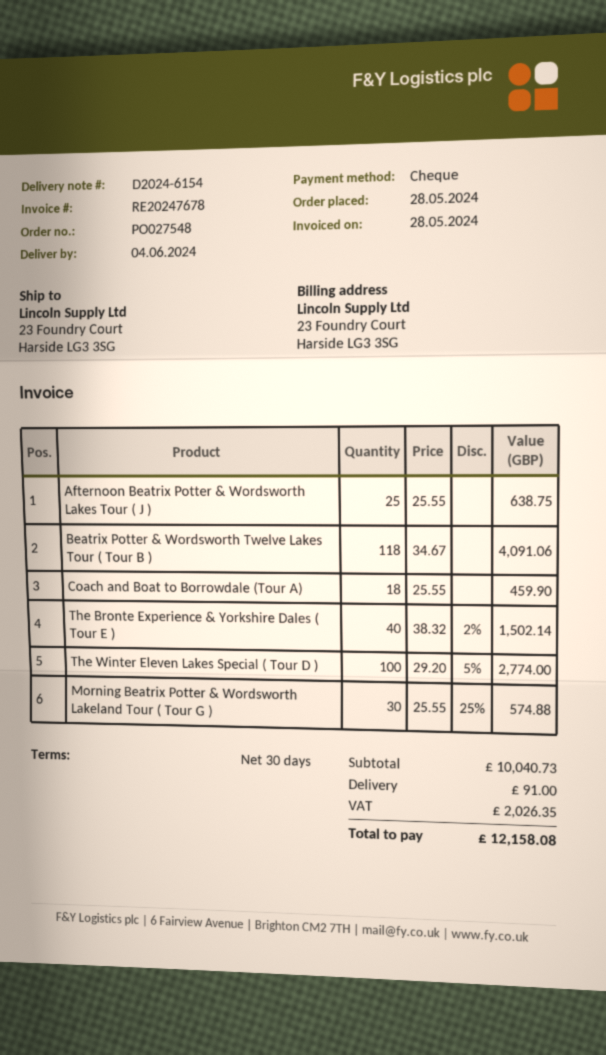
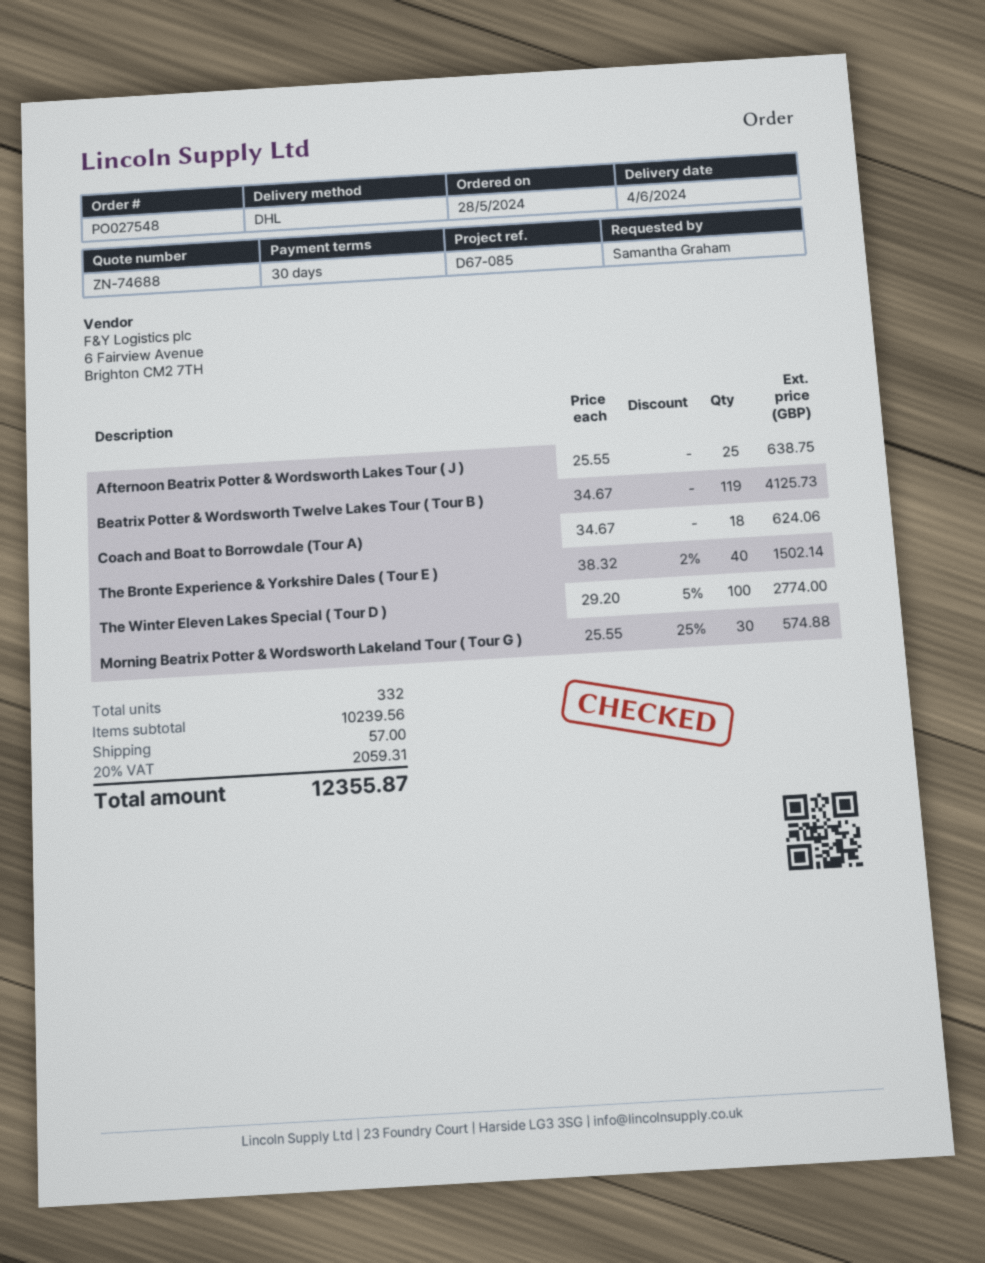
Beatrix Potter & Wordsworth Twelve Lakes Tour ( Tour B ): 118 x 34.67 = 4091.06 -> 119 x 34.67 = 4125.73
Coach and Boat to Borrowdale (Tour A): 18 x 25.55 = 459.90 -> 18 x 34.67 = 624.06
subtotal: 10040.73 -> 10239.56
shipping: 91.00 -> 57.00
tax: 2026.35 -> 2059.31
total: 12158.08 -> 12355.87

